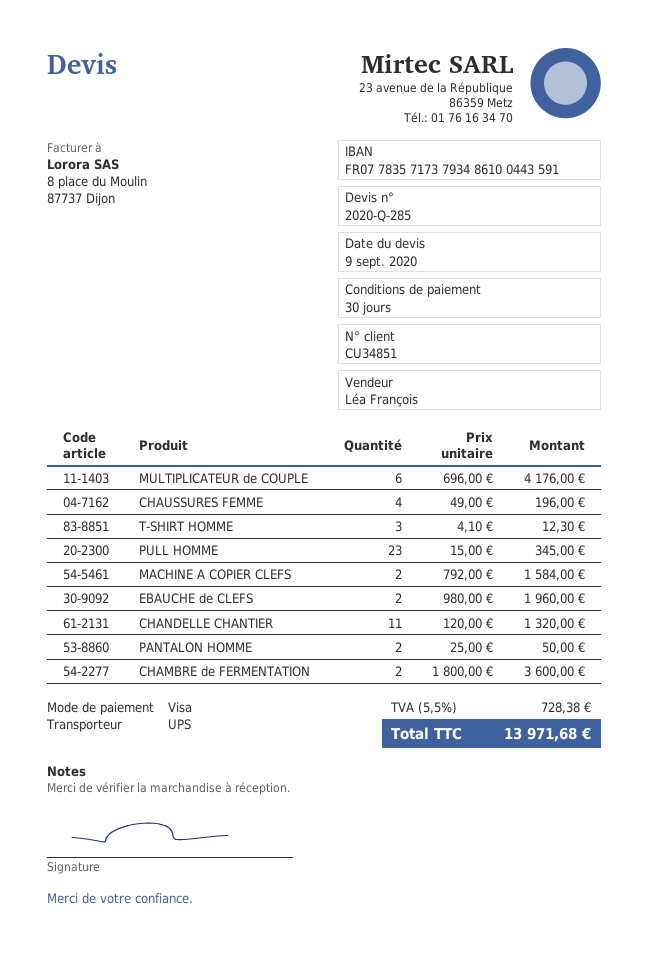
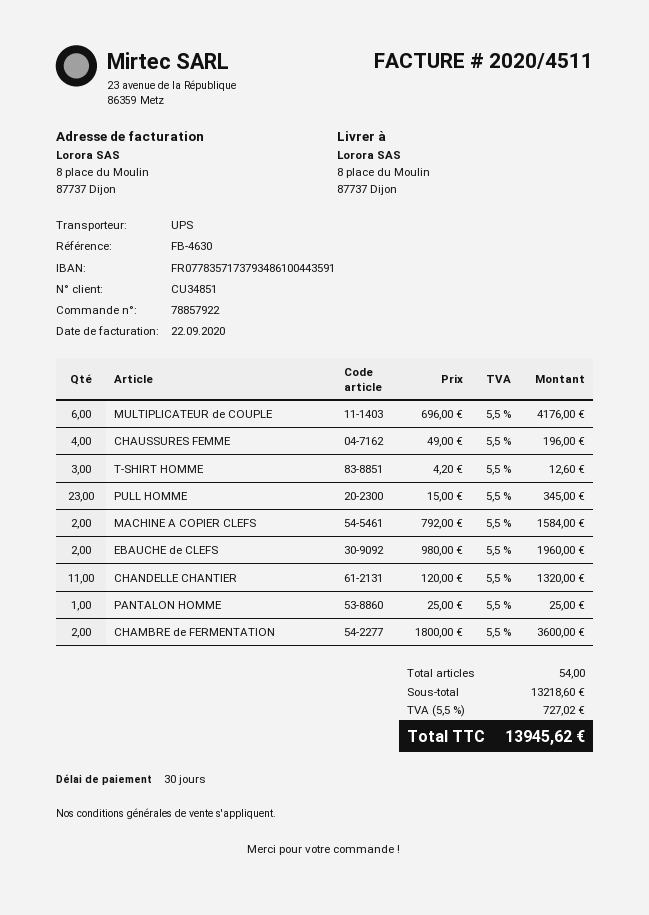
T-SHIRT HOMME: 3 x 4.10 = 12.30 -> 3 x 4.20 = 12.60
PANTALON HOMME: 2 x 25.00 = 50.00 -> 1 x 25.00 = 25.00
tax: 5.5% = 728.38 -> 5.5% = 727.02
total: 13971.68 -> 13945.62

